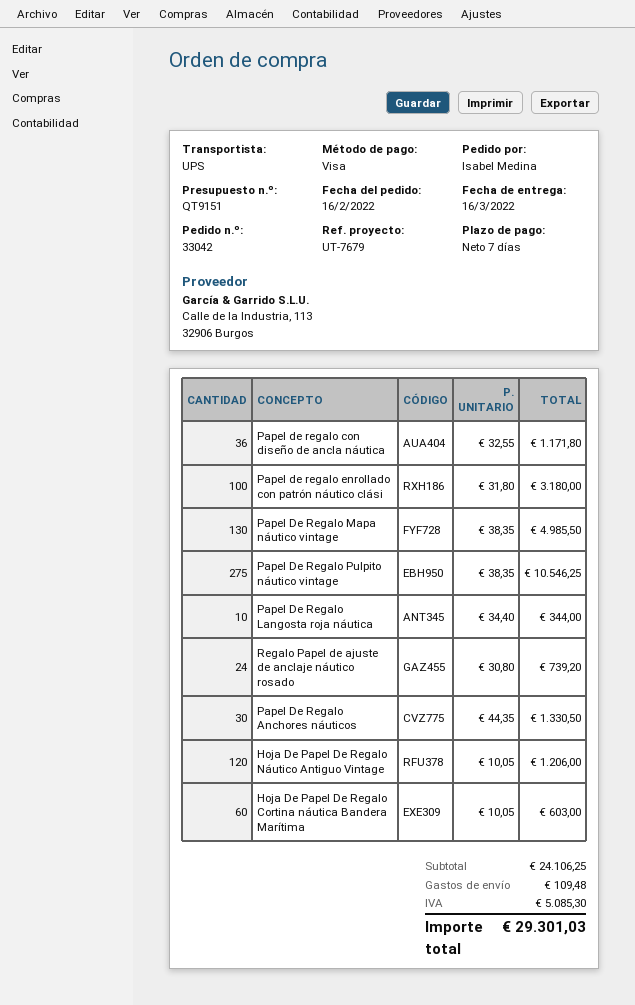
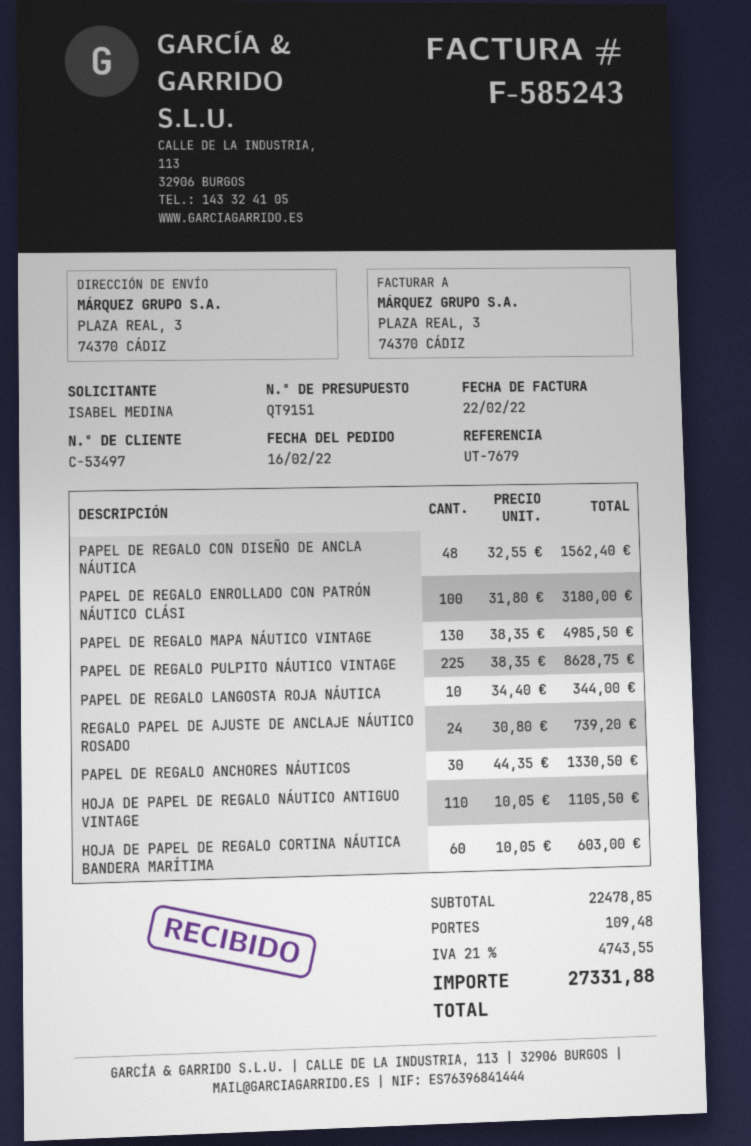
Papel de regalo con diseño de ancla náutica: 36 x 32.55 = 1171.80 -> 48 x 32.55 = 1562.40
Papel De Regalo Pulpito náutico vintage: 275 x 38.35 = 10546.25 -> 225 x 38.35 = 8628.75
Hoja De Papel De Regalo Náutico Antiguo Vintage: 120 x 10.05 = 1206.00 -> 110 x 10.05 = 1105.50
subtotal: 24106.25 -> 22478.85
tax: 5085.30 -> 4743.55
total: 29301.03 -> 27331.88

